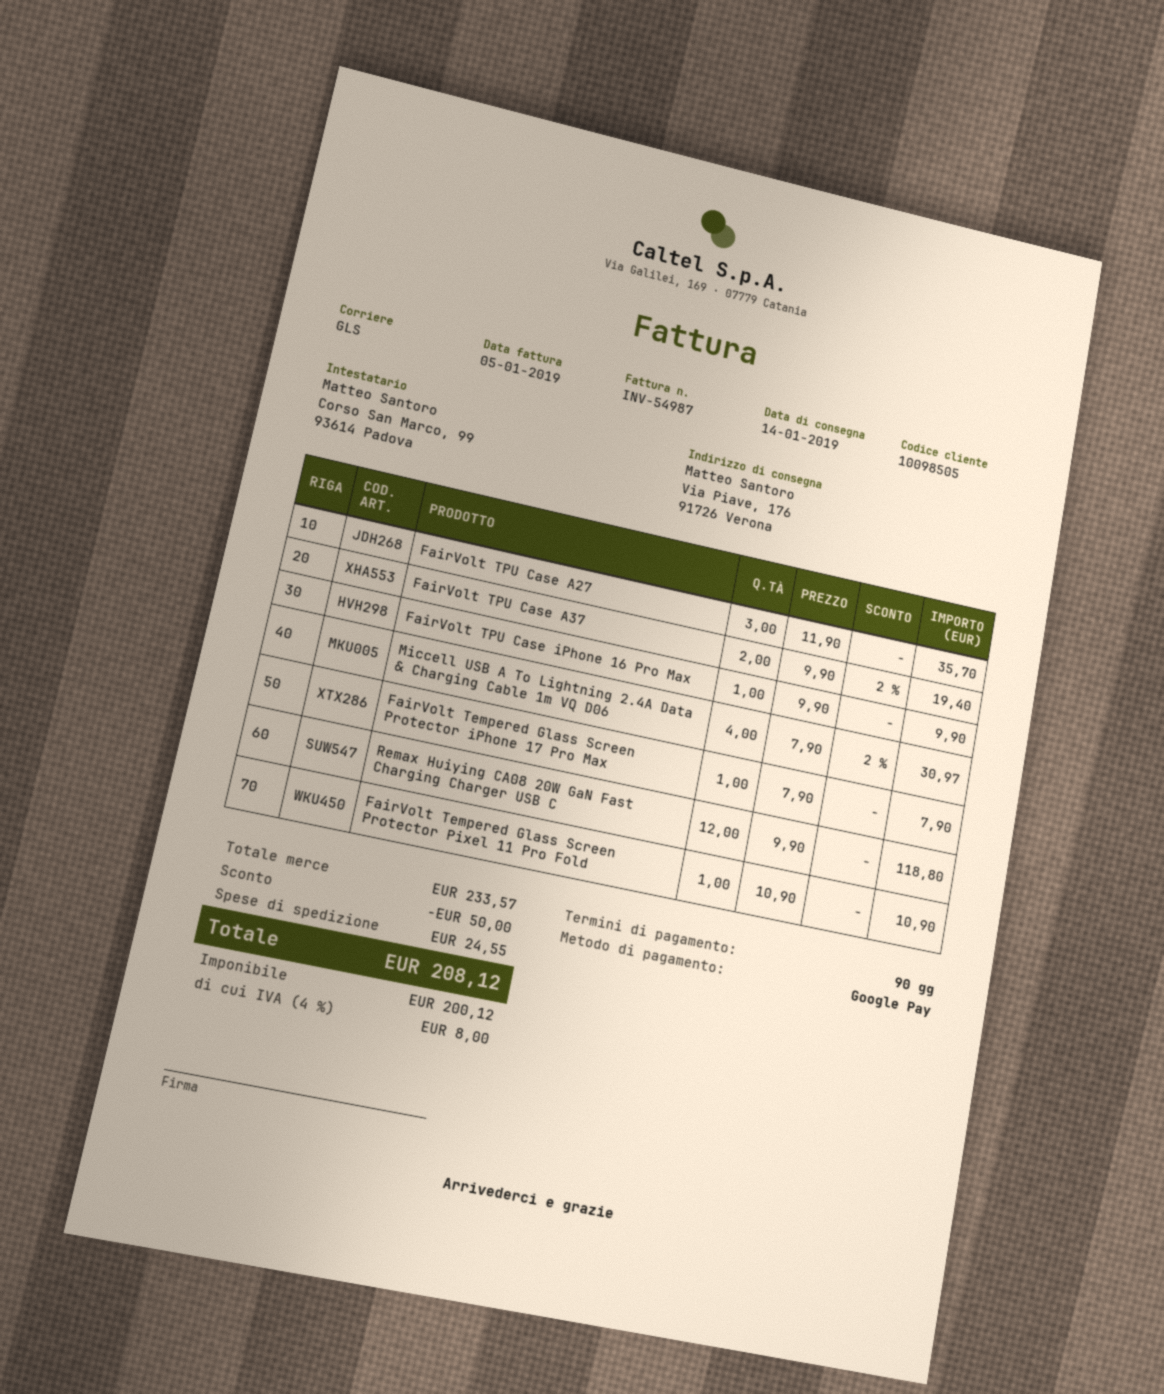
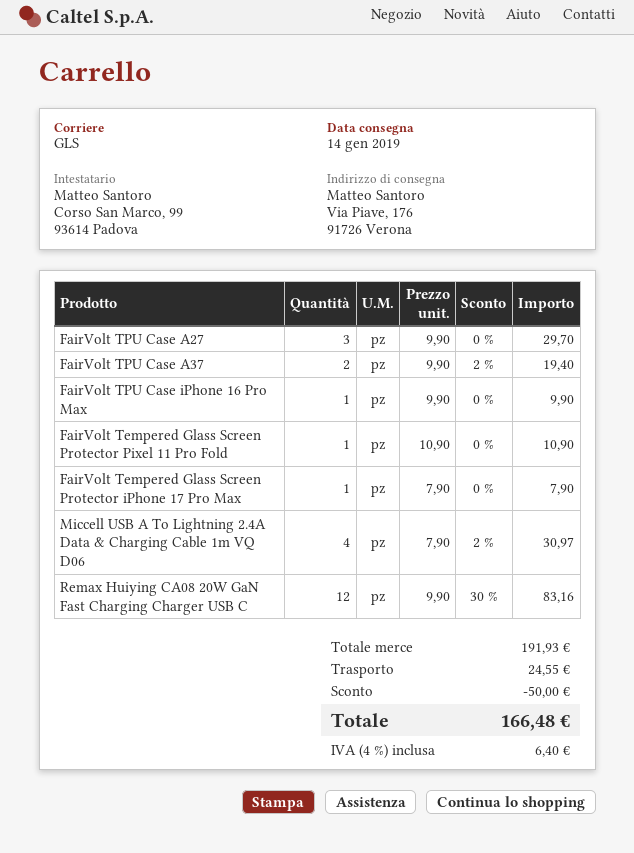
FairVolt TPU Case A27: 3 x 11.90 = 35.70 -> 3 x 9.90 = 29.70
Remax Huiying CA08 20W GaN Fast Charging Charger USB C: 12 x 9.90 = 118.80 -> 12 x 9.90 - 30% = 83.16
subtotal: 233.57 -> 191.93
tax: 4% = 8.00 -> 4% = 6.40
total: 208.12 -> 166.48

